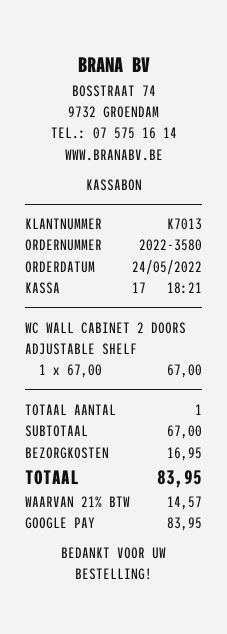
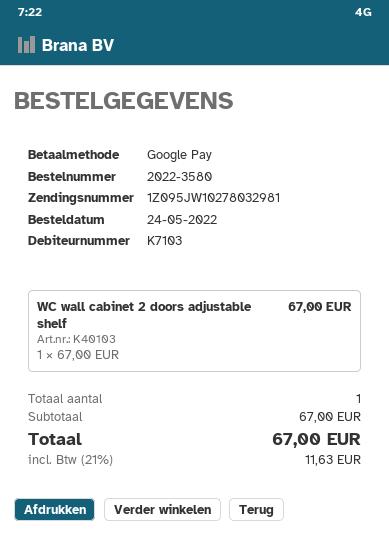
customer number: K7013 -> K7103
shipping: 16.95 -> none
tax: 21% = 14.57 -> 21% = 11.63
total: 83.95 -> 67.00

